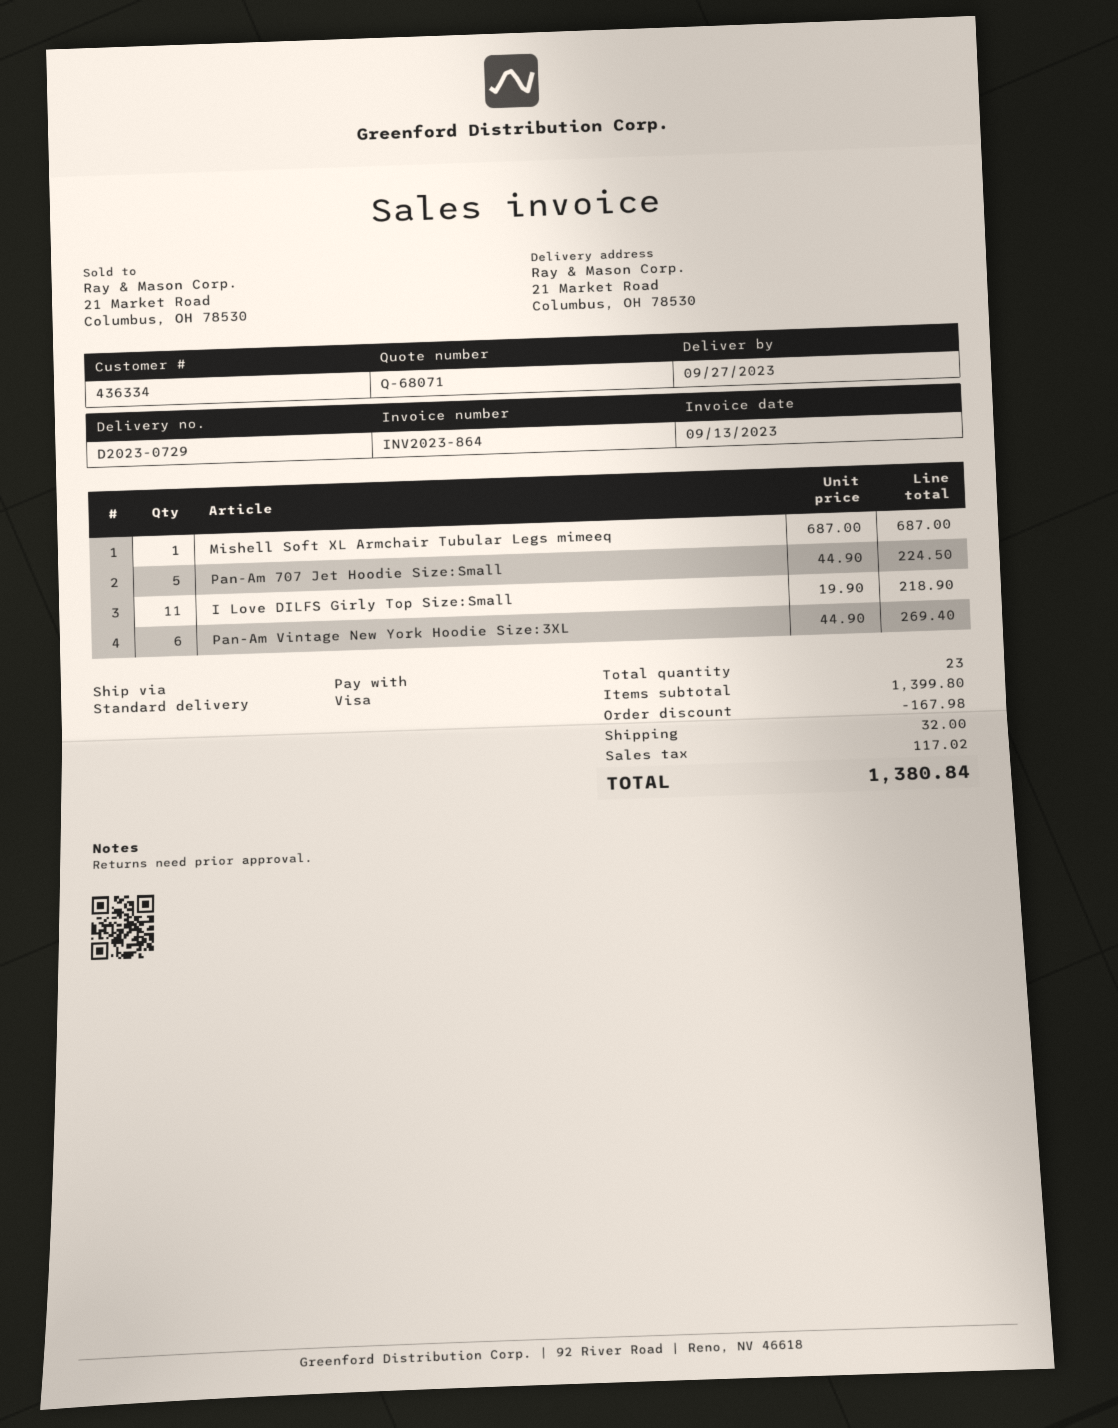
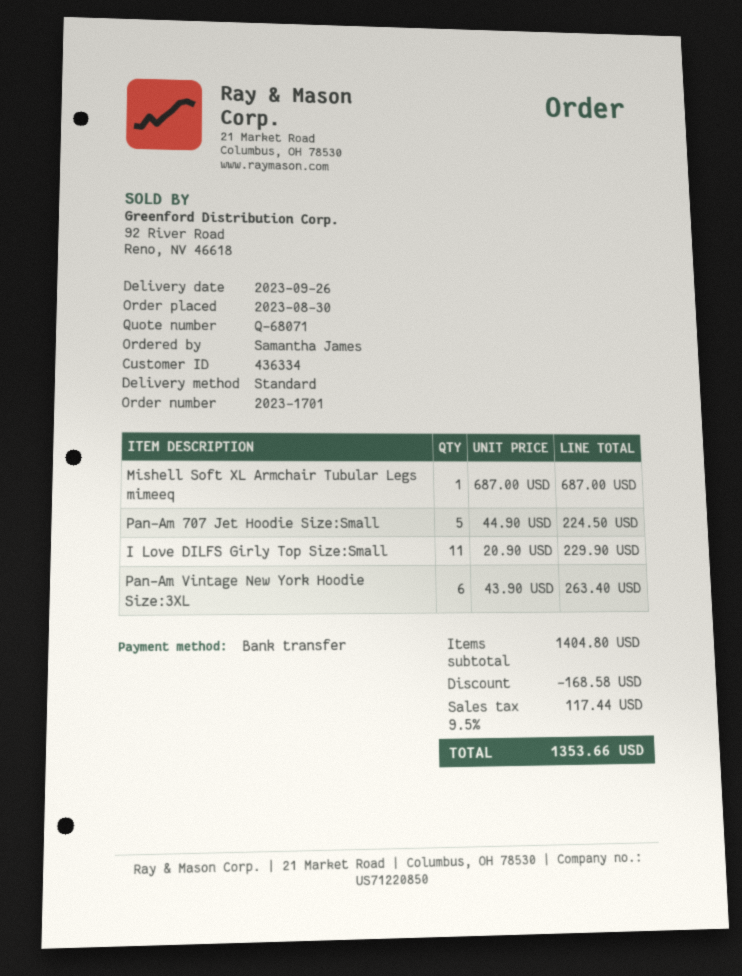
delivery date: 2023-09-27 -> 2023-09-26
payment method: Visa -> bank transfer
I Love DILFS Girly Top Size:Small: 11 x 19.90 = 218.90 -> 11 x 20.90 = 229.90
Pan-Am Vintage New York Hoodie Size:3XL: 6 x 44.90 = 269.40 -> 6 x 43.90 = 263.40
subtotal: 1399.80 -> 1404.80
discount: 167.98 -> 168.58
shipping: 32.00 -> none
tax: 117.02 -> 117.44
total: 1380.84 -> 1353.66

